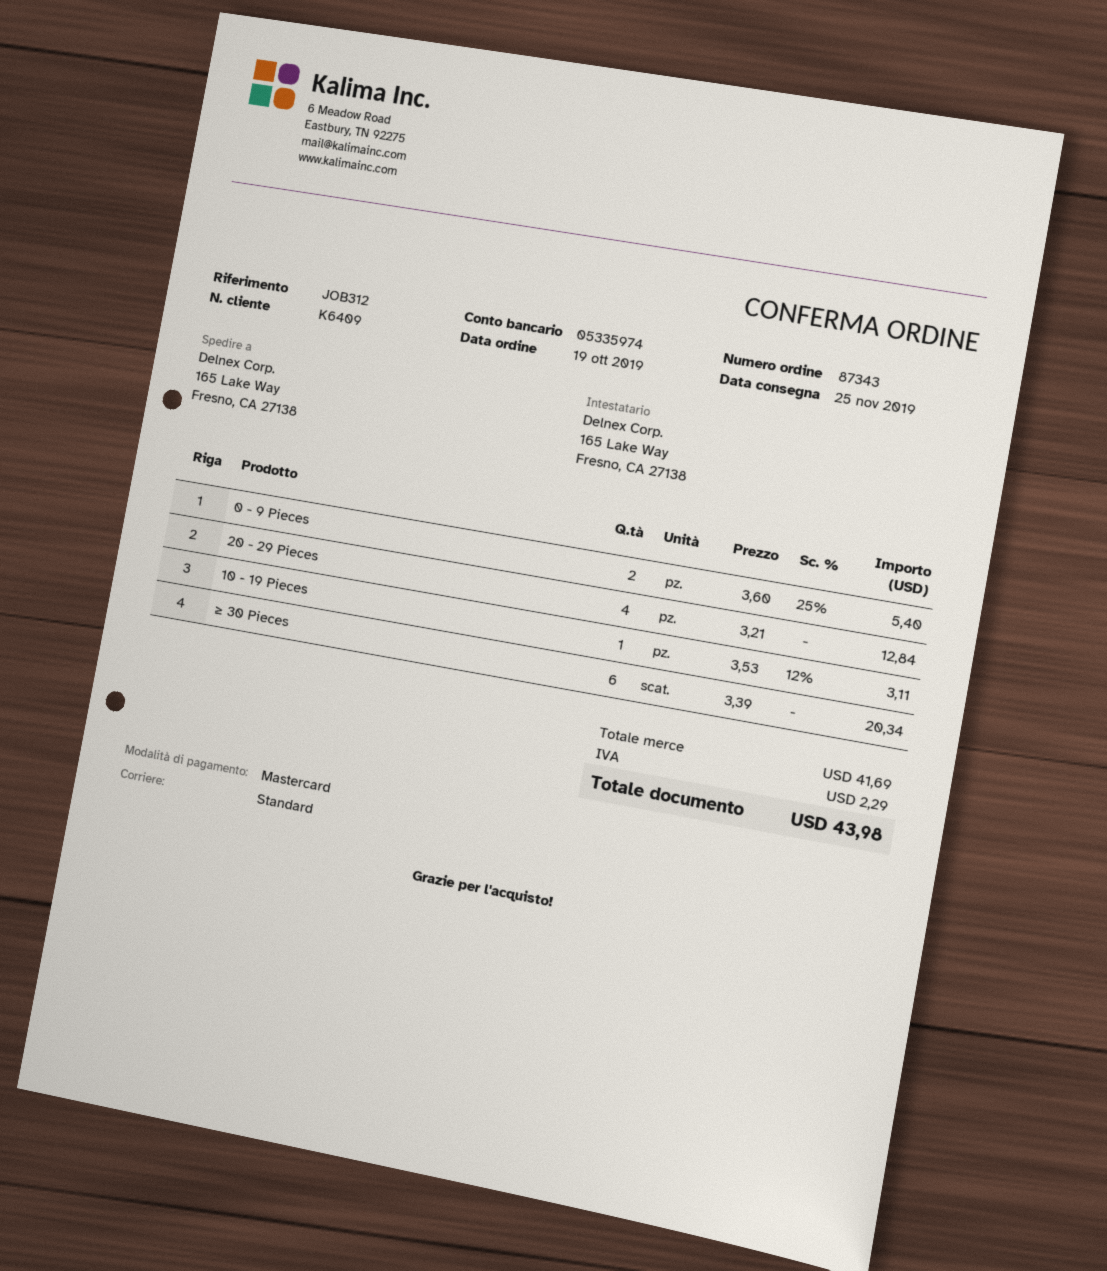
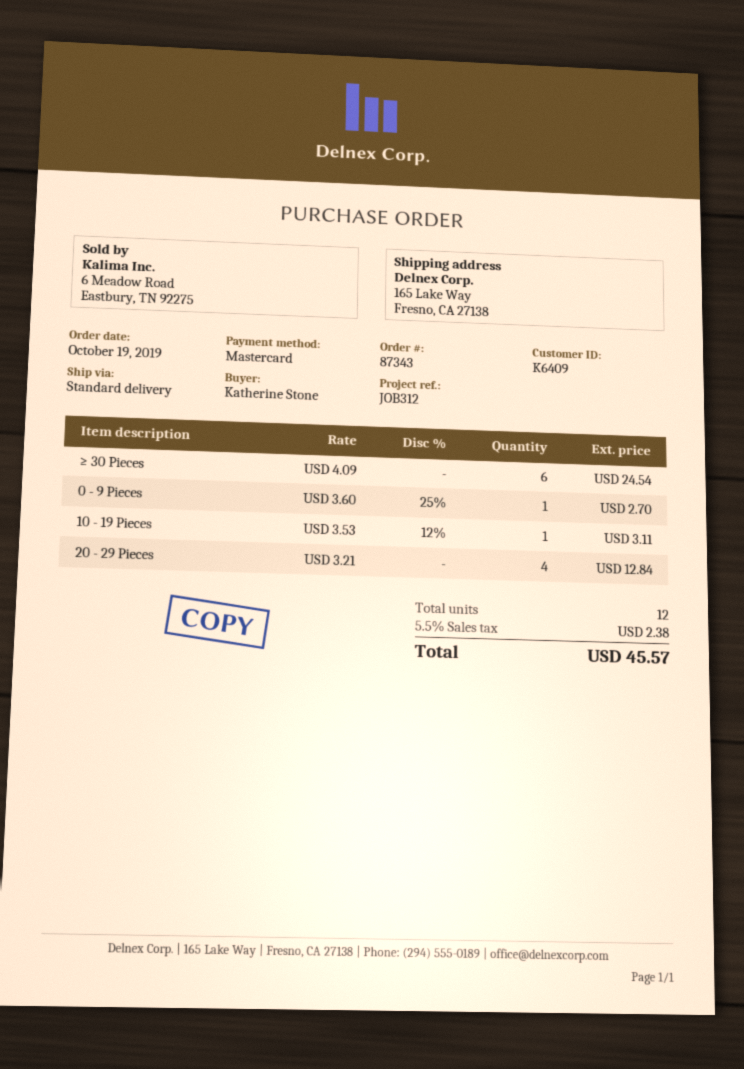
0 - 9 Pieces: 2 x 3.60 - 25% = 5.40 -> 1 x 3.60 - 25% = 2.70
≥ 30 Pieces: 6 x 3.39 = 20.34 -> 6 x 4.09 = 24.54
tax: 2.29 -> 2.38
total: 43.98 -> 45.57

